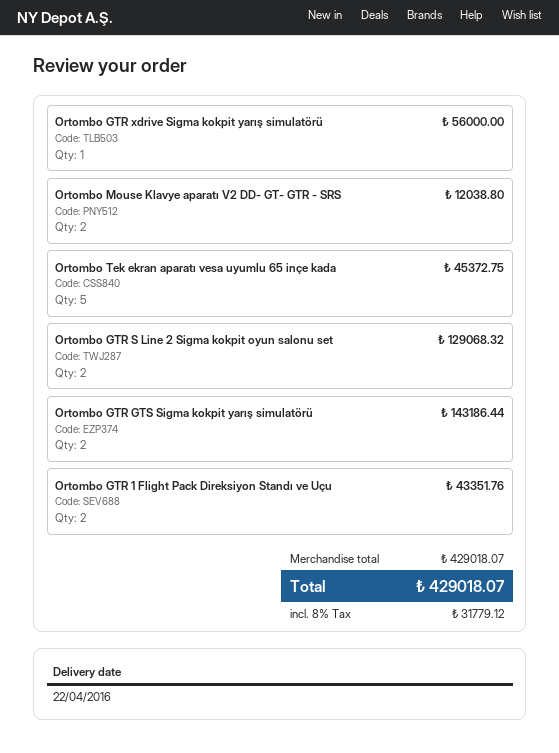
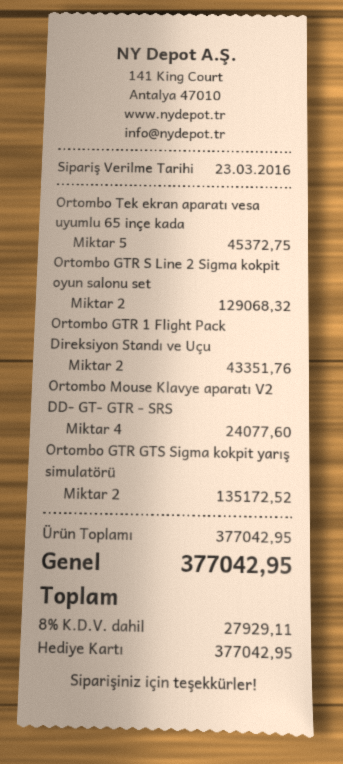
Ortombo GTR xdrive Sigma kokpit yarış simulatörü: 1 for 56000.00 -> none
Ortombo Mouse Klavye aparatı V2 DD- GT- GTR - SRS: 2 for 12038.80 -> 4 for 24077.60
Ortombo GTR GTS Sigma kokpit yarış simulatörü: 2 for 143186.44 -> 2 for 135172.52
subtotal: 429018.07 -> 377042.95
tax: 8% = 31779.12 -> 8% = 27929.11
total: 429018.07 -> 377042.95

